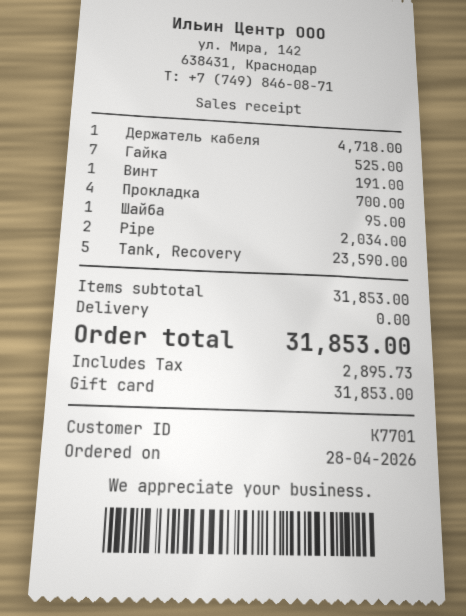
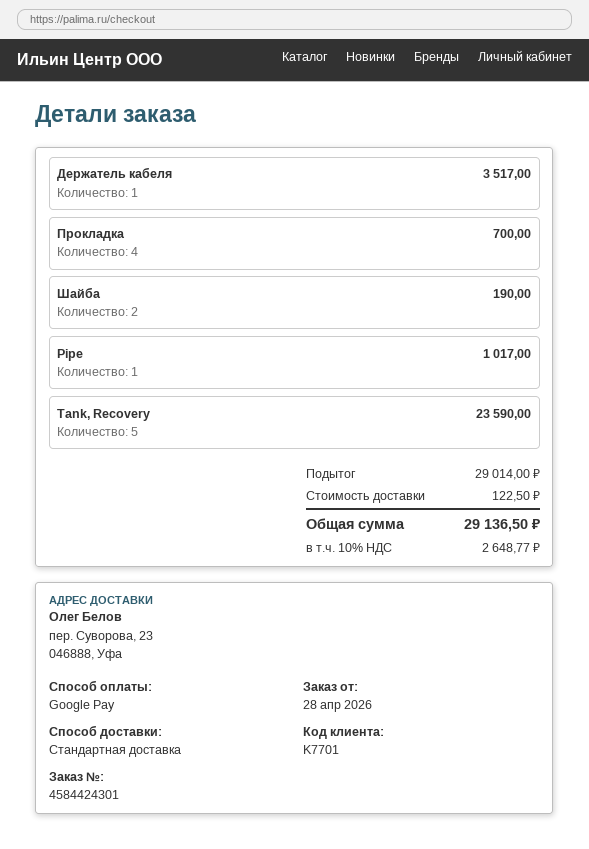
payment method: gift card -> Google Pay
Держатель кабеля: 1 for 4718.00 -> 1 for 3517.00
Гайка: 7 for 525.00 -> none
Винт: 1 for 191.00 -> none
Шайба: 1 for 95.00 -> 2 for 190.00
Pipe: 2 for 2034.00 -> 1 for 1017.00
subtotal: 31853.00 -> 29014.00
shipping: 0.00 -> 122.50
tax: 2895.73 -> 2648.77
total: 31853.00 -> 29136.50

